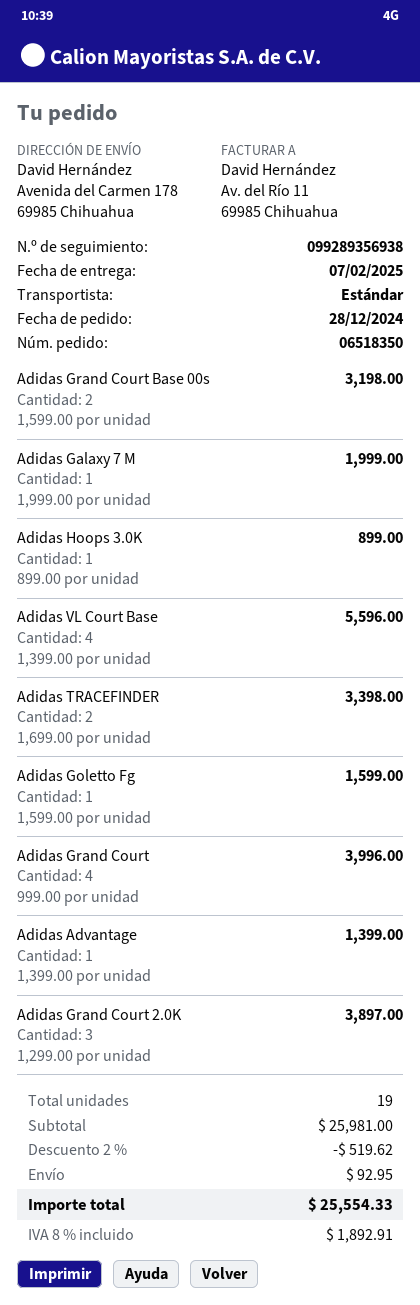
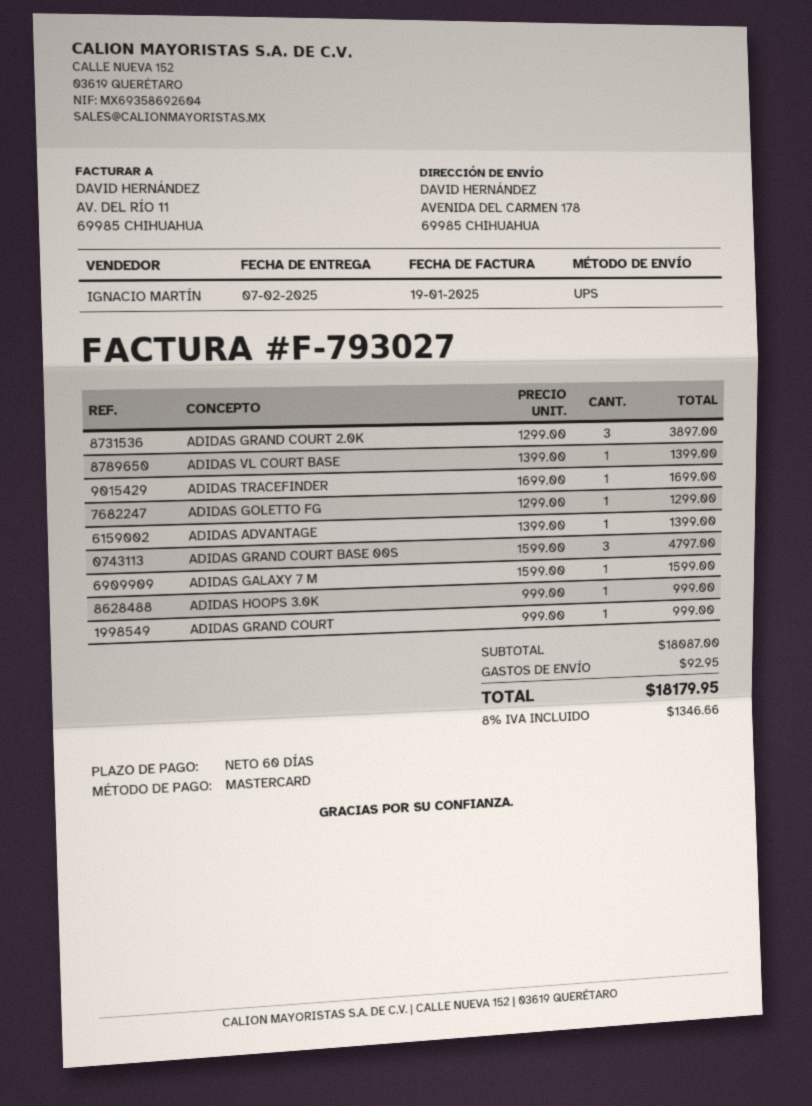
shipping method: standard -> UPS
Adidas Grand Court Base 00s: 2 x 1599.00 = 3198.00 -> 3 x 1599.00 = 4797.00
Adidas Galaxy 7 M: 1 x 1999.00 = 1999.00 -> 1 x 1599.00 = 1599.00
Adidas Hoops 3.0K: 1 x 899.00 = 899.00 -> 1 x 999.00 = 999.00
Adidas VL Court Base: 4 x 1399.00 = 5596.00 -> 1 x 1399.00 = 1399.00
Adidas TRACEFINDER: 2 x 1699.00 = 3398.00 -> 1 x 1699.00 = 1699.00
Adidas Goletto Fg: 1 x 1599.00 = 1599.00 -> 1 x 1299.00 = 1299.00
Adidas Grand Court: 4 x 999.00 = 3996.00 -> 1 x 999.00 = 999.00
subtotal: 25981.00 -> 18087.00
discount: 2% = 519.62 -> none
tax: 8% = 1892.91 -> 8% = 1346.66
total: 25554.33 -> 18179.95

